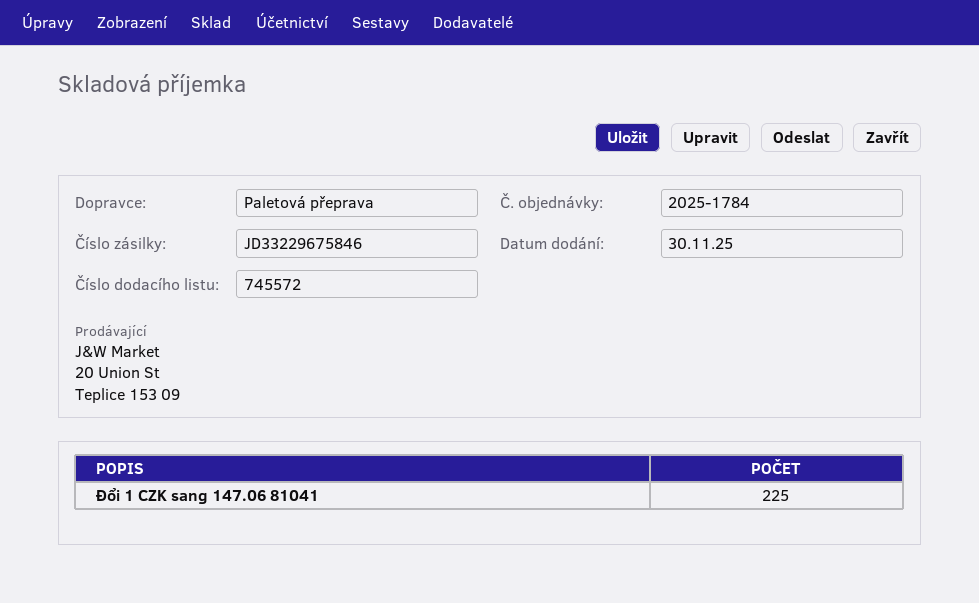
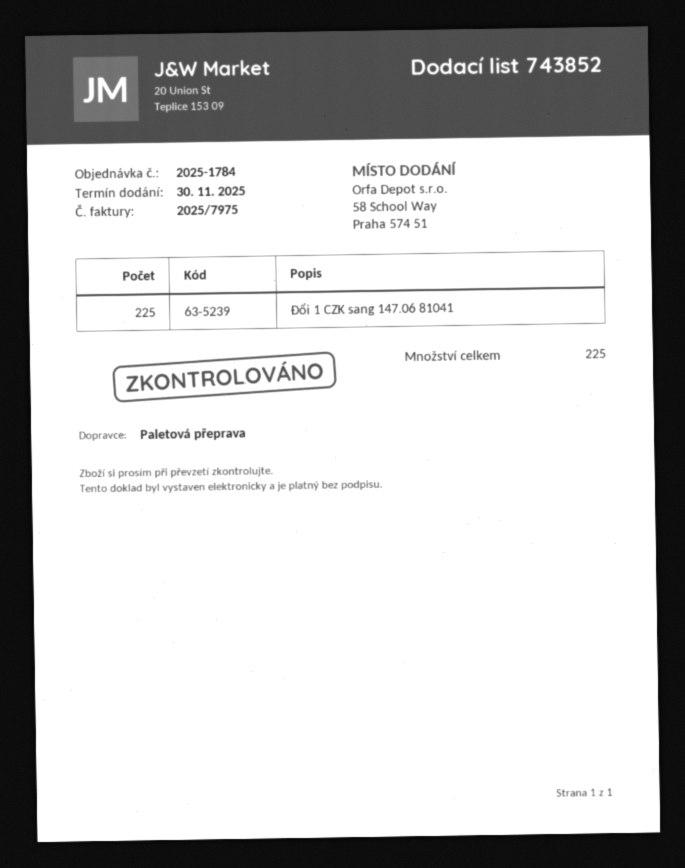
delivery note number: 745572 -> 743852

